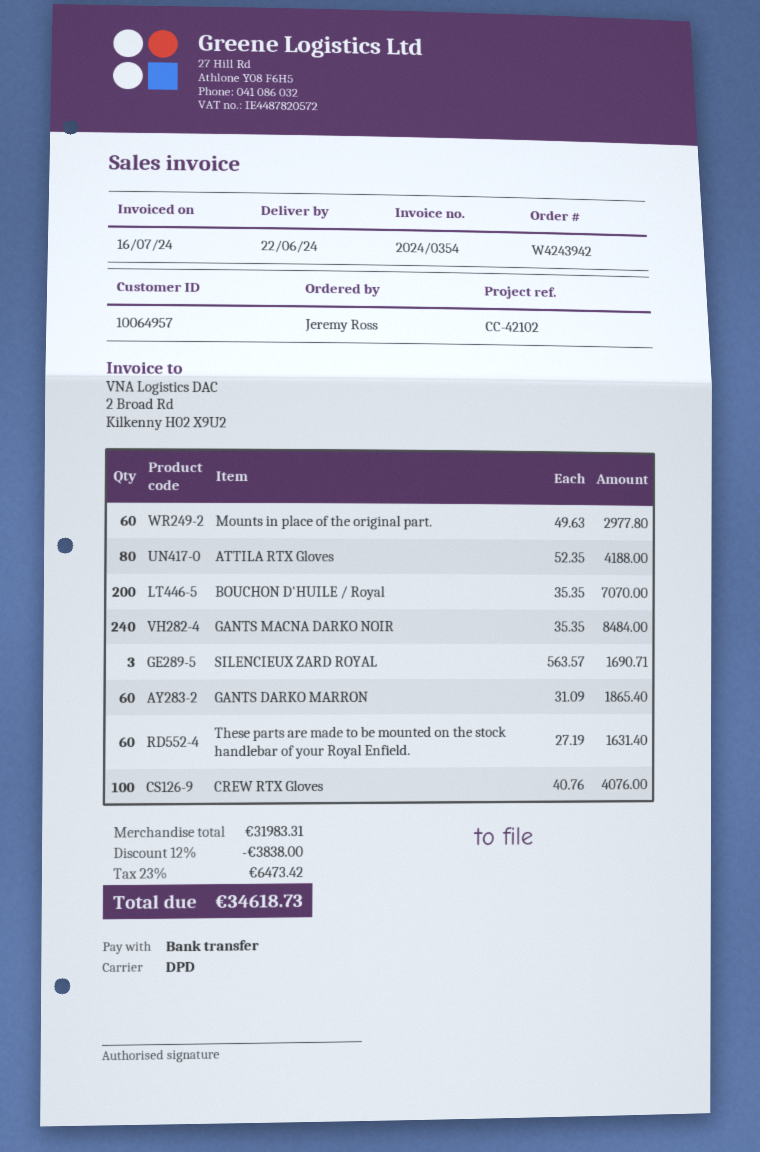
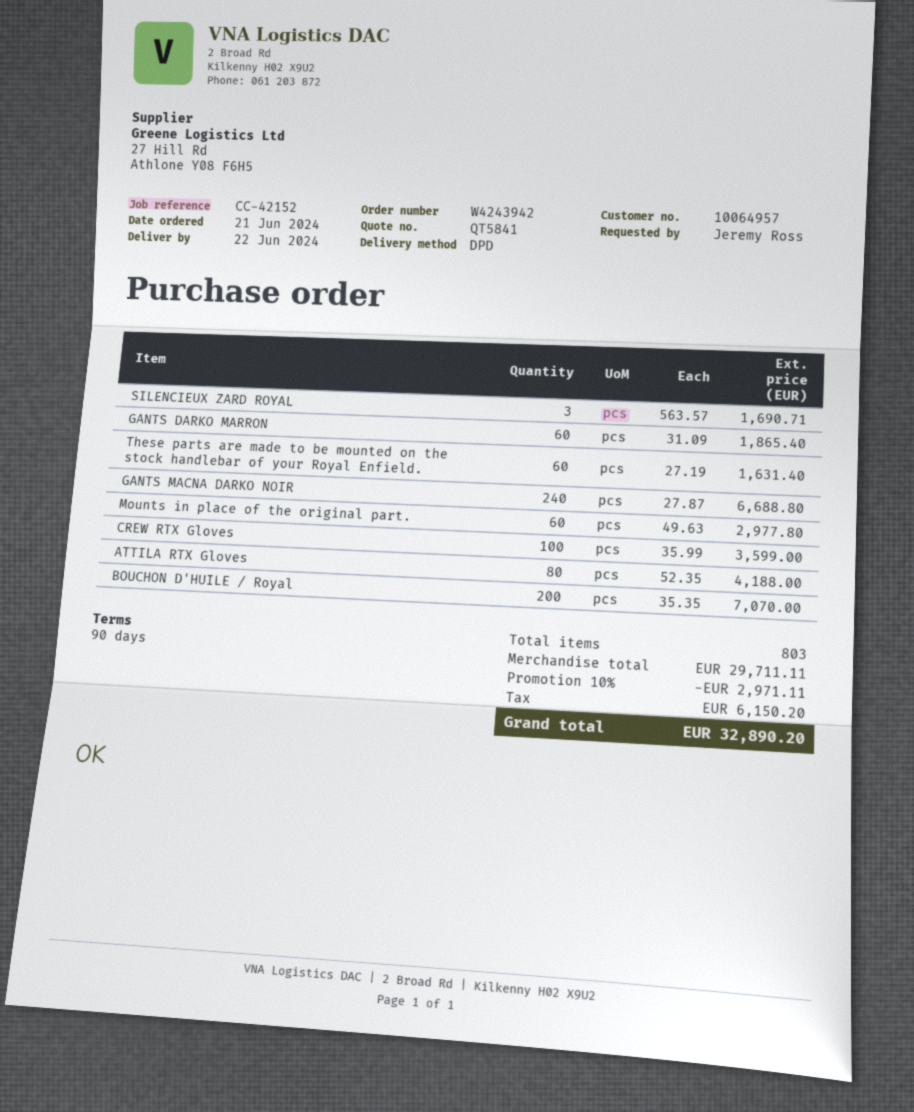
reference: CC-42102 -> CC-42152
GANTS MACNA DARKO NOIR: 240 x 35.35 = 8484.00 -> 240 x 27.87 = 6688.80
CREW RTX Gloves: 100 x 40.76 = 4076.00 -> 100 x 35.99 = 3599.00
subtotal: 31983.31 -> 29711.11
discount: 12% = 3838.00 -> 10% = 2971.11
tax: 6473.42 -> 6150.20
total: 34618.73 -> 32890.20

